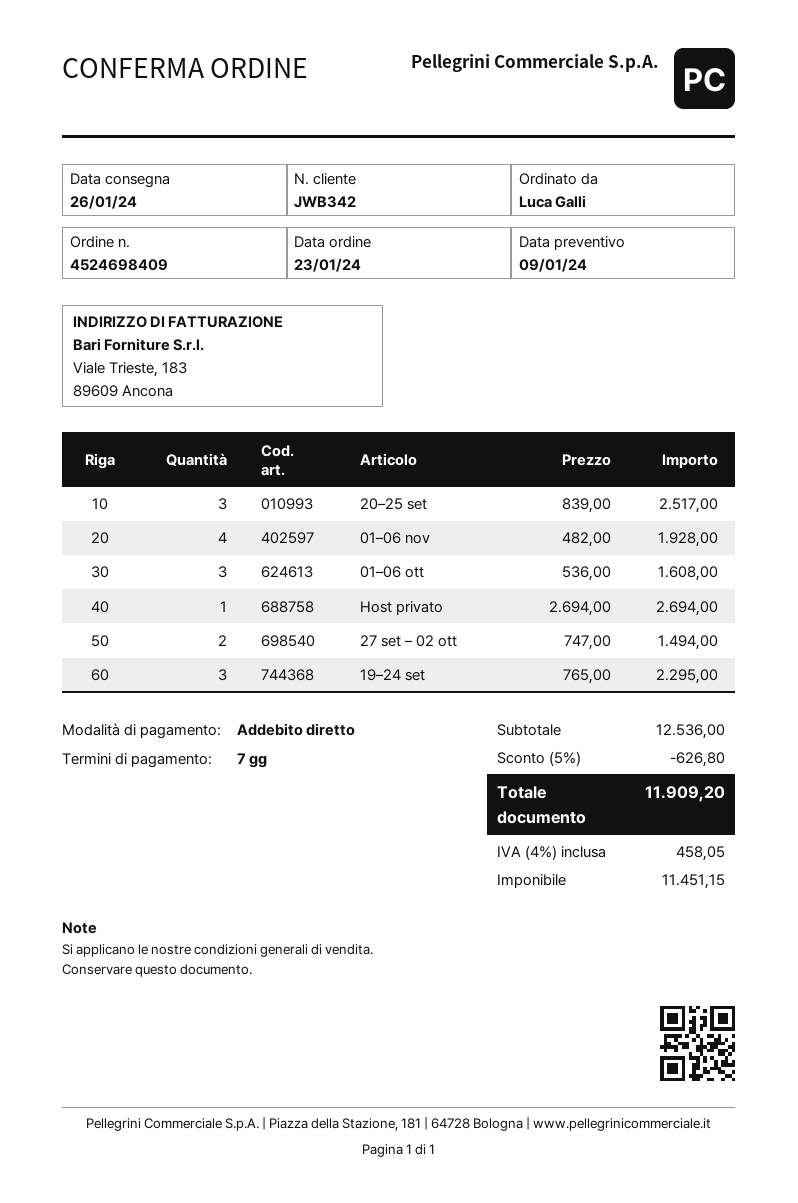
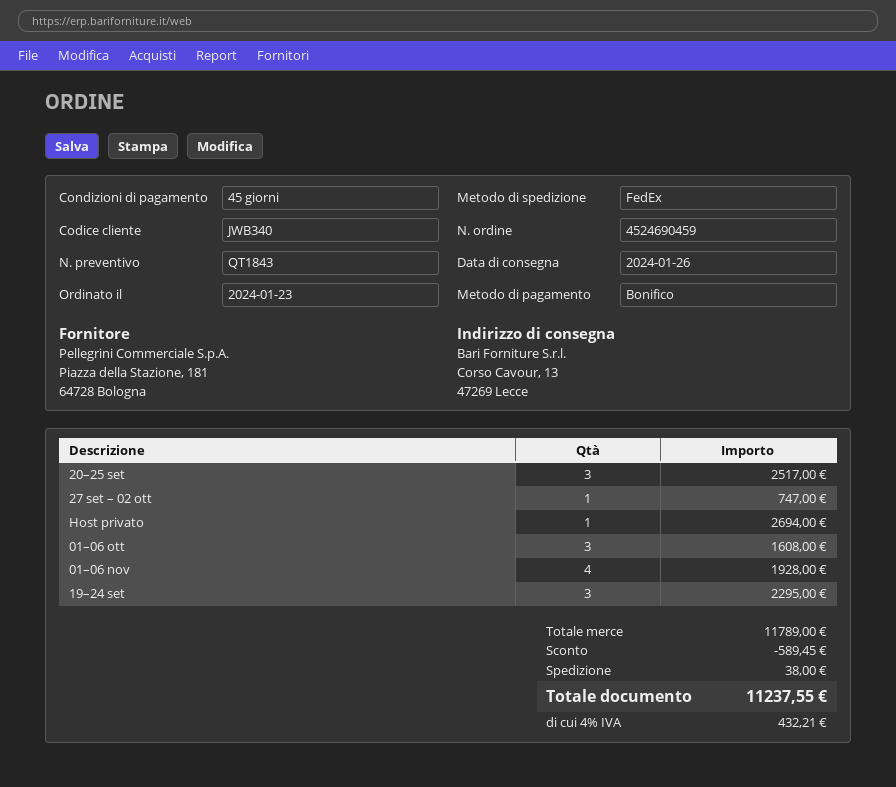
order number: 4524698409 -> 4524690459
payment terms: 7 days -> 45 days
customer number: JWB342 -> JWB340
payment method: direct debit -> bank transfer
27 set – 02 ott: 2 for 1494.00 -> 1 for 747.00
subtotal: 12536.00 -> 11789.00
discount: 626.80 -> 589.45
shipping: none -> 38.00
tax: 4% = 458.05 -> 4% = 432.21
total: 11909.20 -> 11237.55

